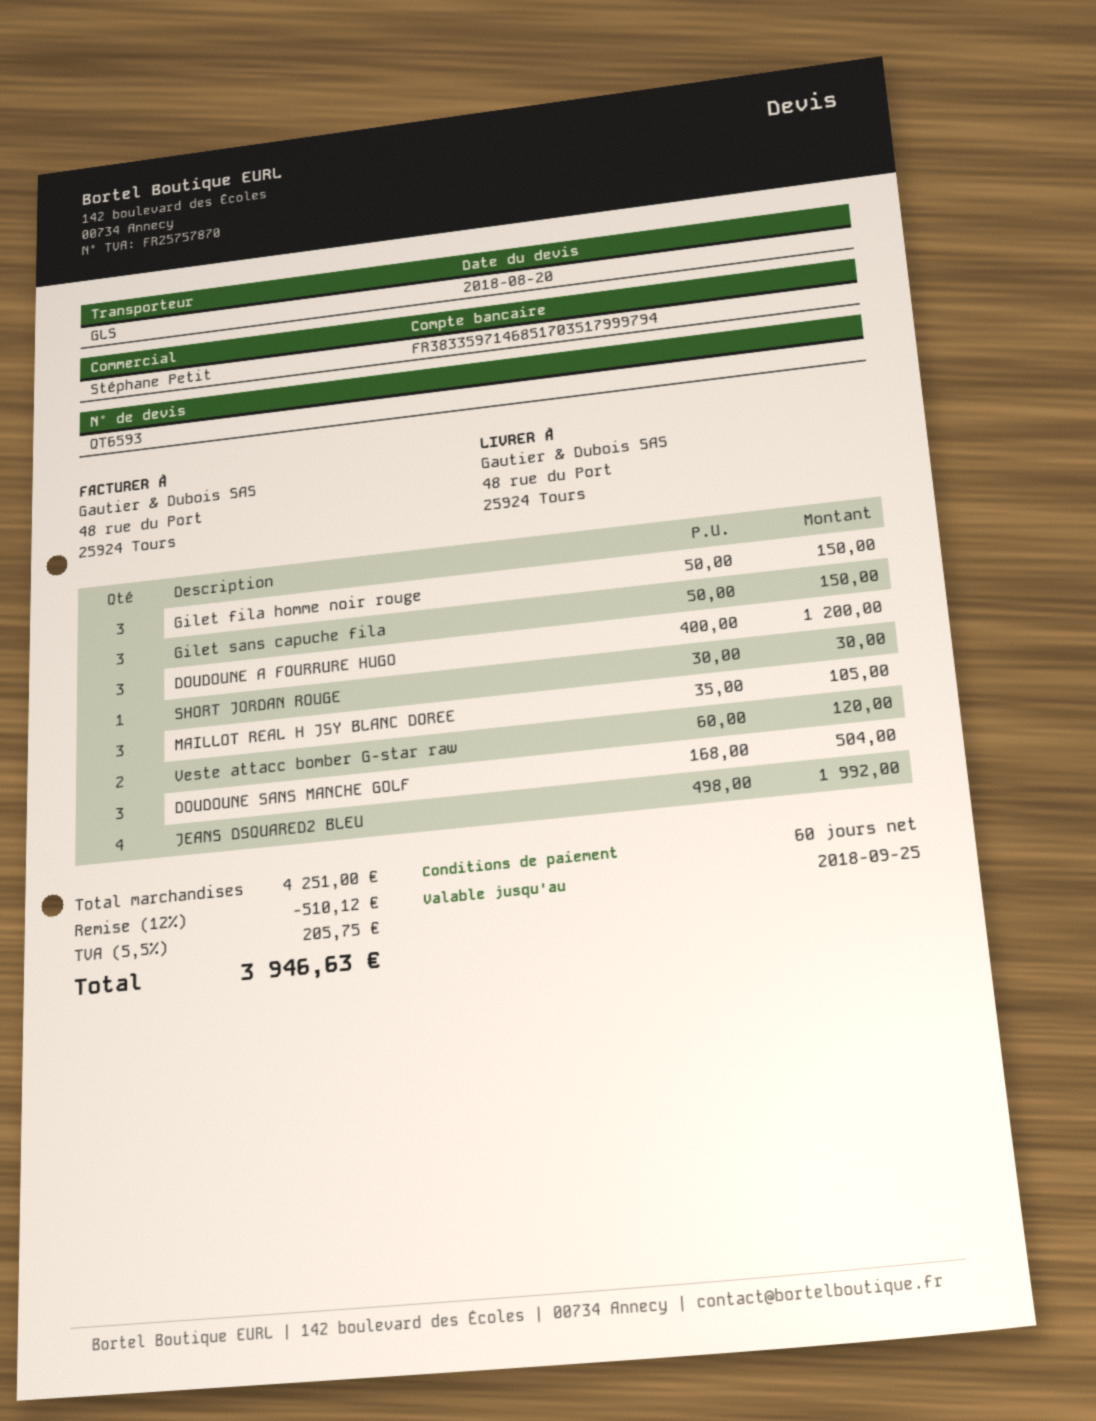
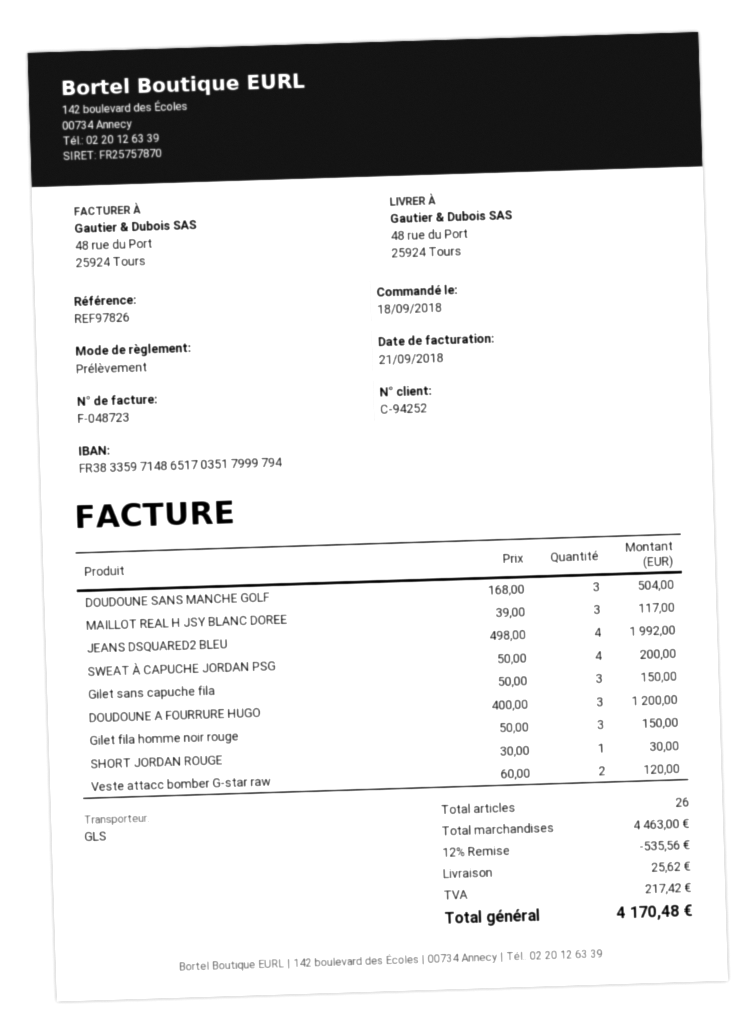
bank account: FR3833597146851703517999794 -> FR3833597148651703517999794
MAILLOT REAL H JSY BLANC DOREE: 3 x 35.00 = 105.00 -> 3 x 39.00 = 117.00
SWEAT À CAPUCHE JORDAN PSG: none -> 4 x 50.00 = 200.00
subtotal: 4251.00 -> 4463.00
discount: 12% = 510.12 -> 12% = 535.56
shipping: none -> 25.62
tax: 205.75 -> 217.42
total: 3946.63 -> 4170.48

